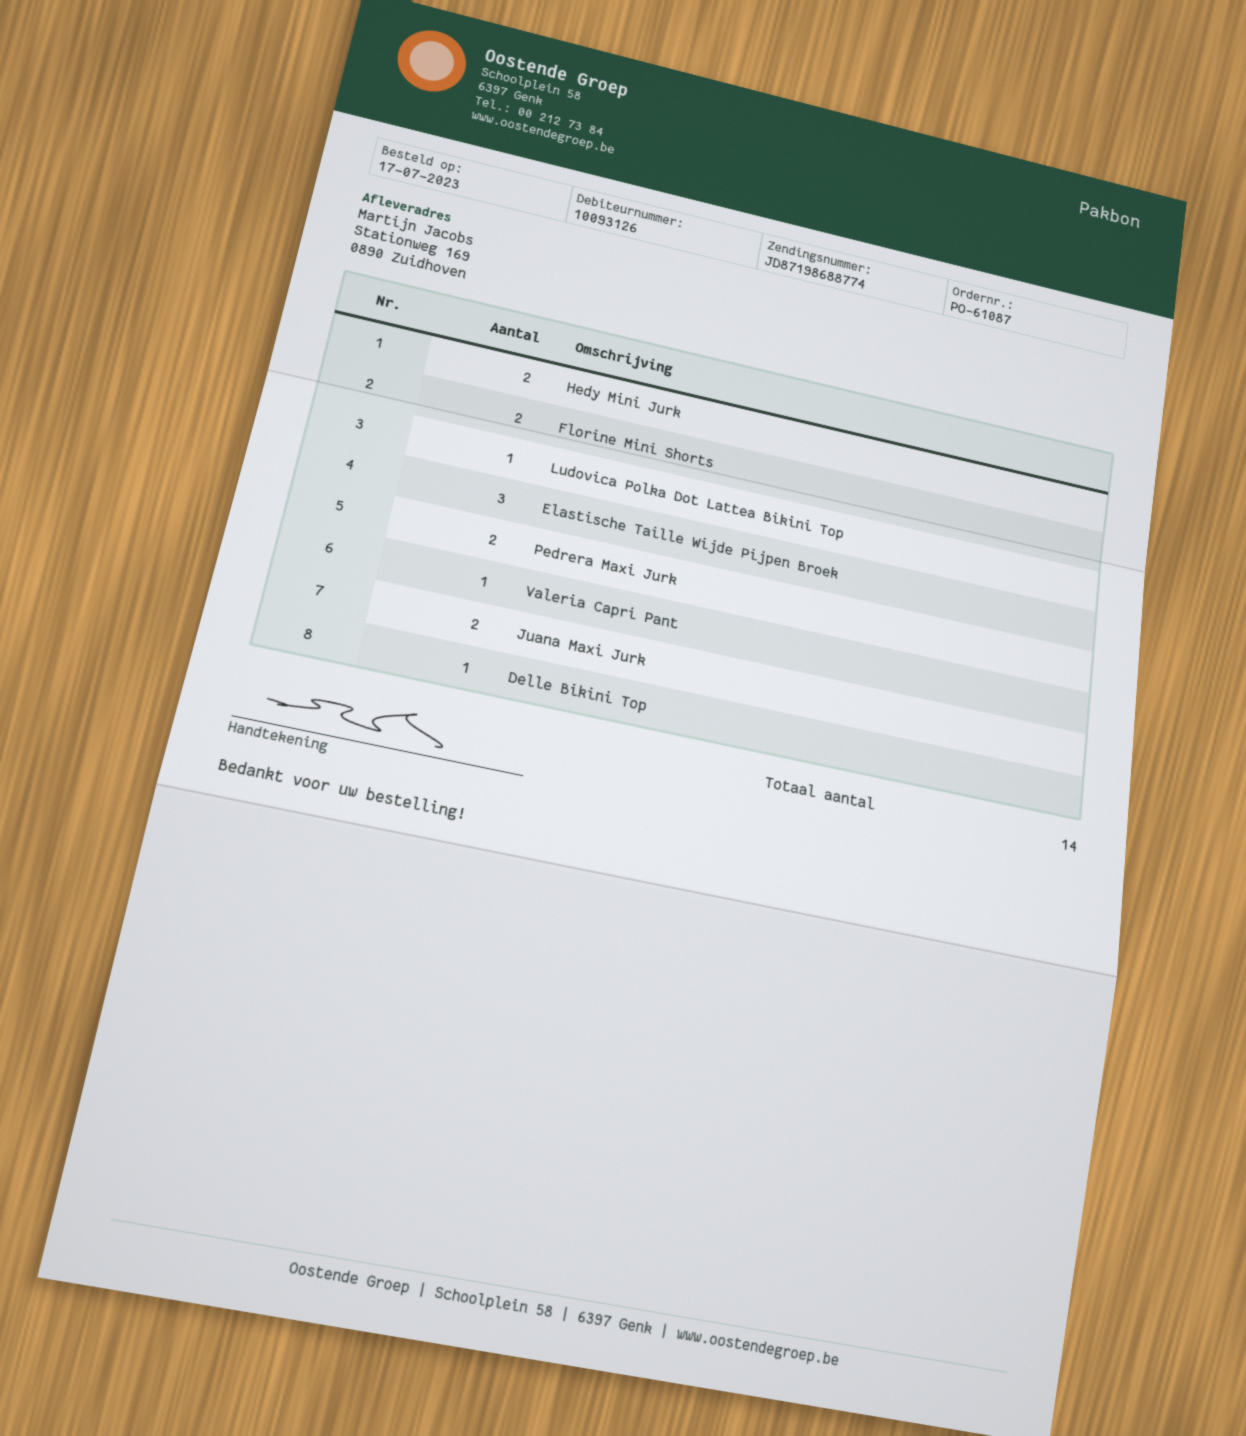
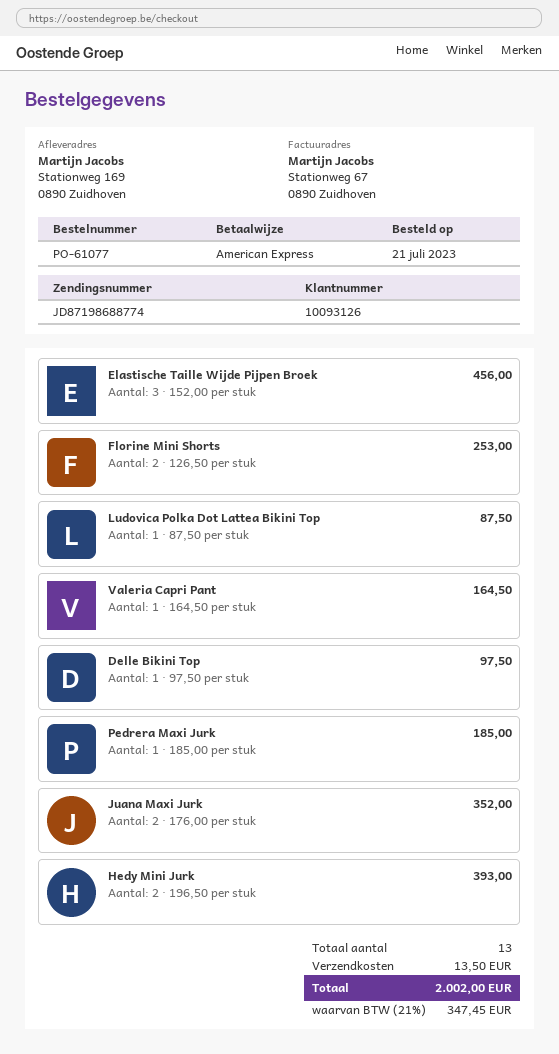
order number: PO-61087 -> PO-61077
order date: 2023-07-17 -> 2023-07-21
Pedrera Maxi Jurk: 2 -> 1
total quantity: 14 -> 13

